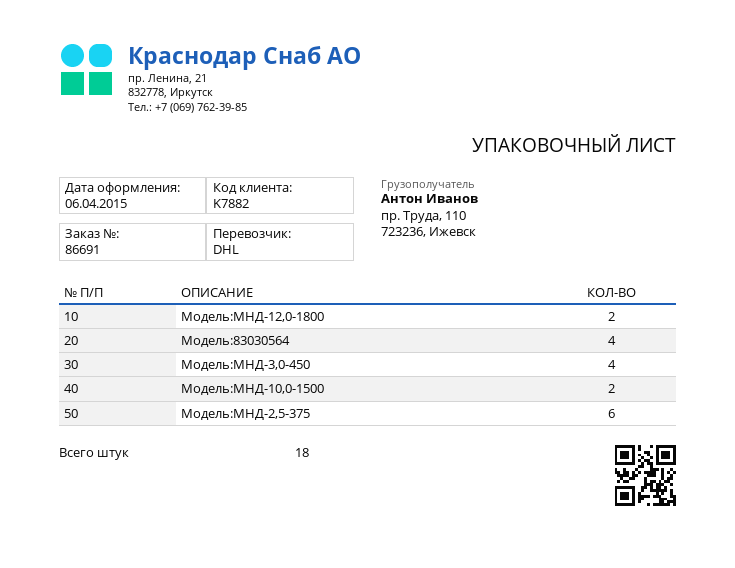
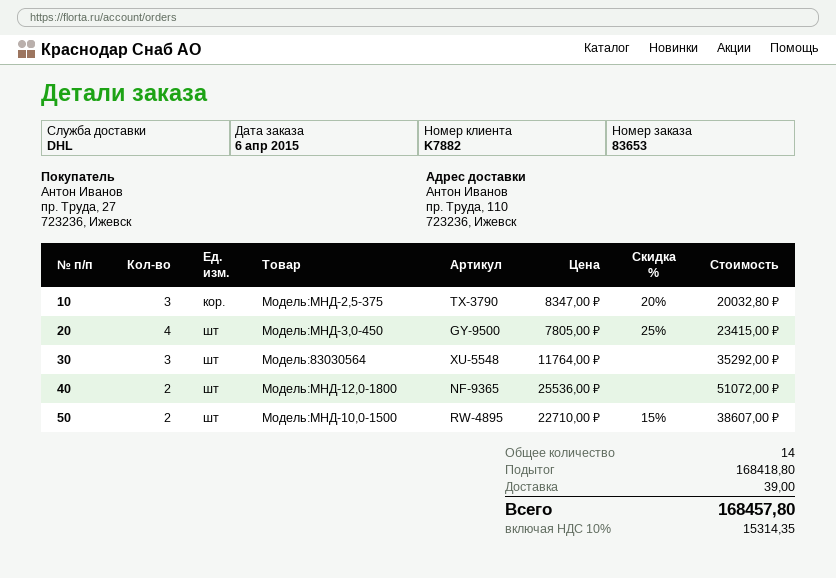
order number: 86691 -> 83653
Модель:83030564: 4 -> 3
Модель:МНД-2,5-375: 6 -> 3
total quantity: 18 -> 14

